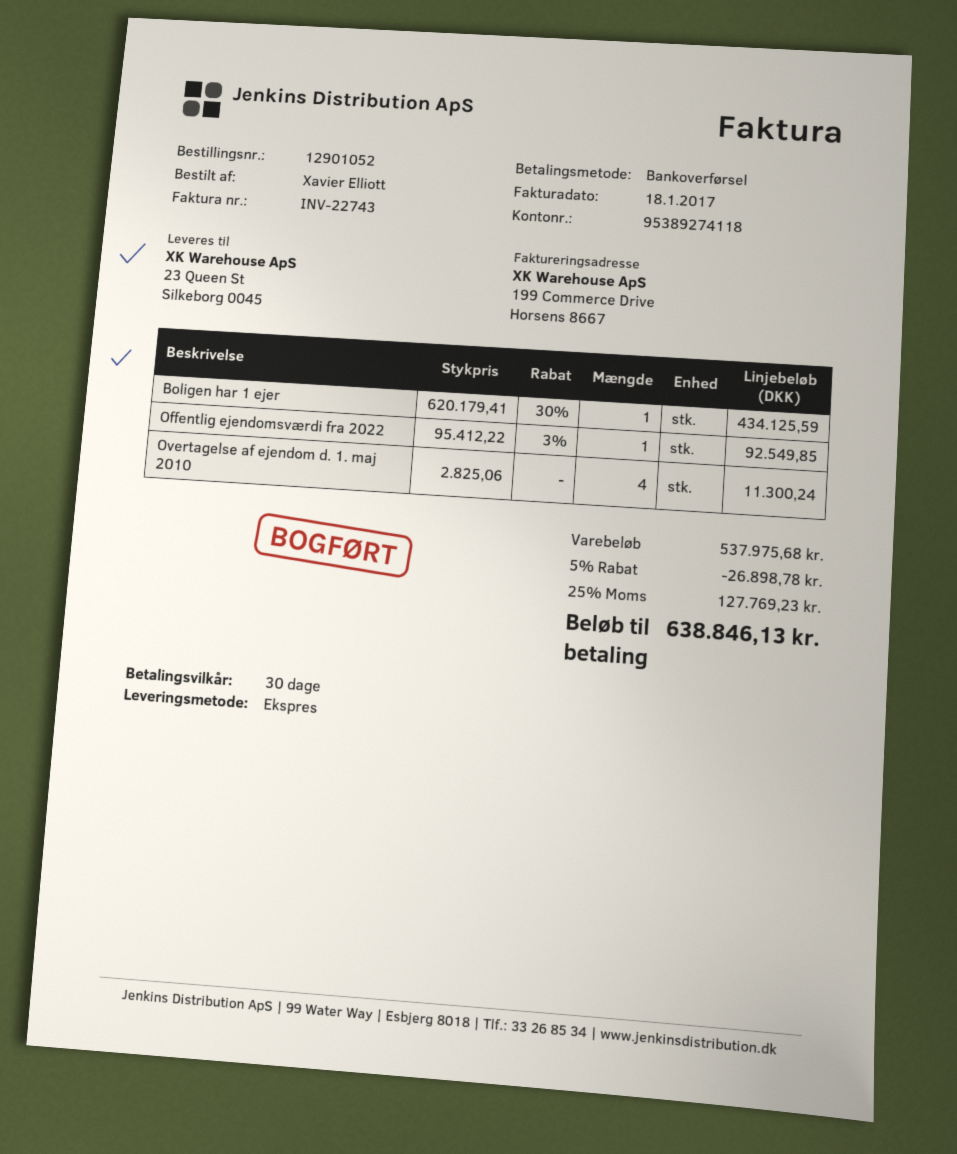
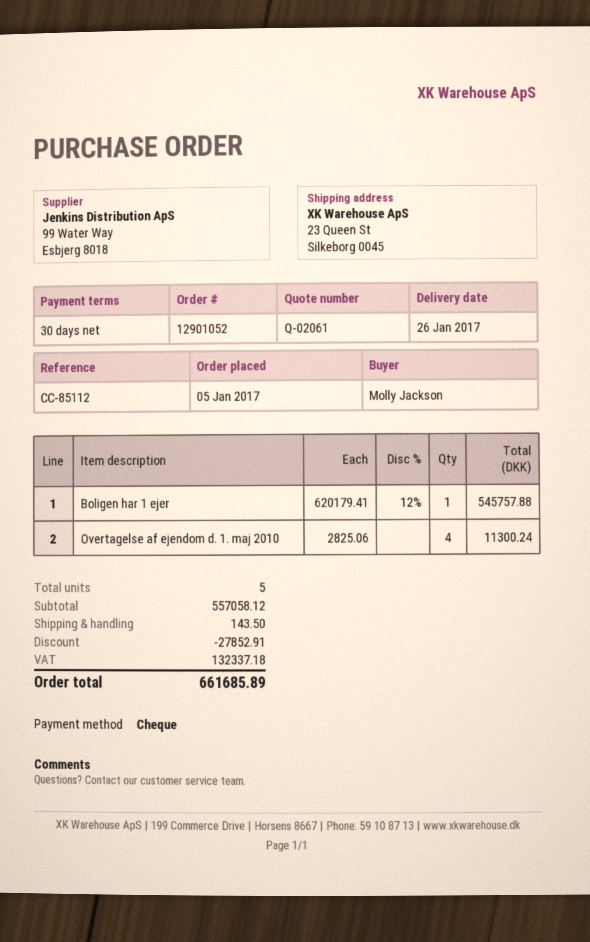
ordered by: Xavier Elliott -> Molly Jackson
payment method: bank transfer -> cheque
Boligen har 1 ejer: 1 x 620179.41 - 30% = 434125.59 -> 1 x 620179.41 - 12% = 545757.88
Offentlig ejendomsværdi fra 2022: 1 x 95412.22 - 3% = 92549.85 -> none
subtotal: 537975.68 -> 557058.12
discount: 26898.78 -> 27852.91
shipping: none -> 143.50
tax: 127769.23 -> 132337.18
total: 638846.13 -> 661685.89

